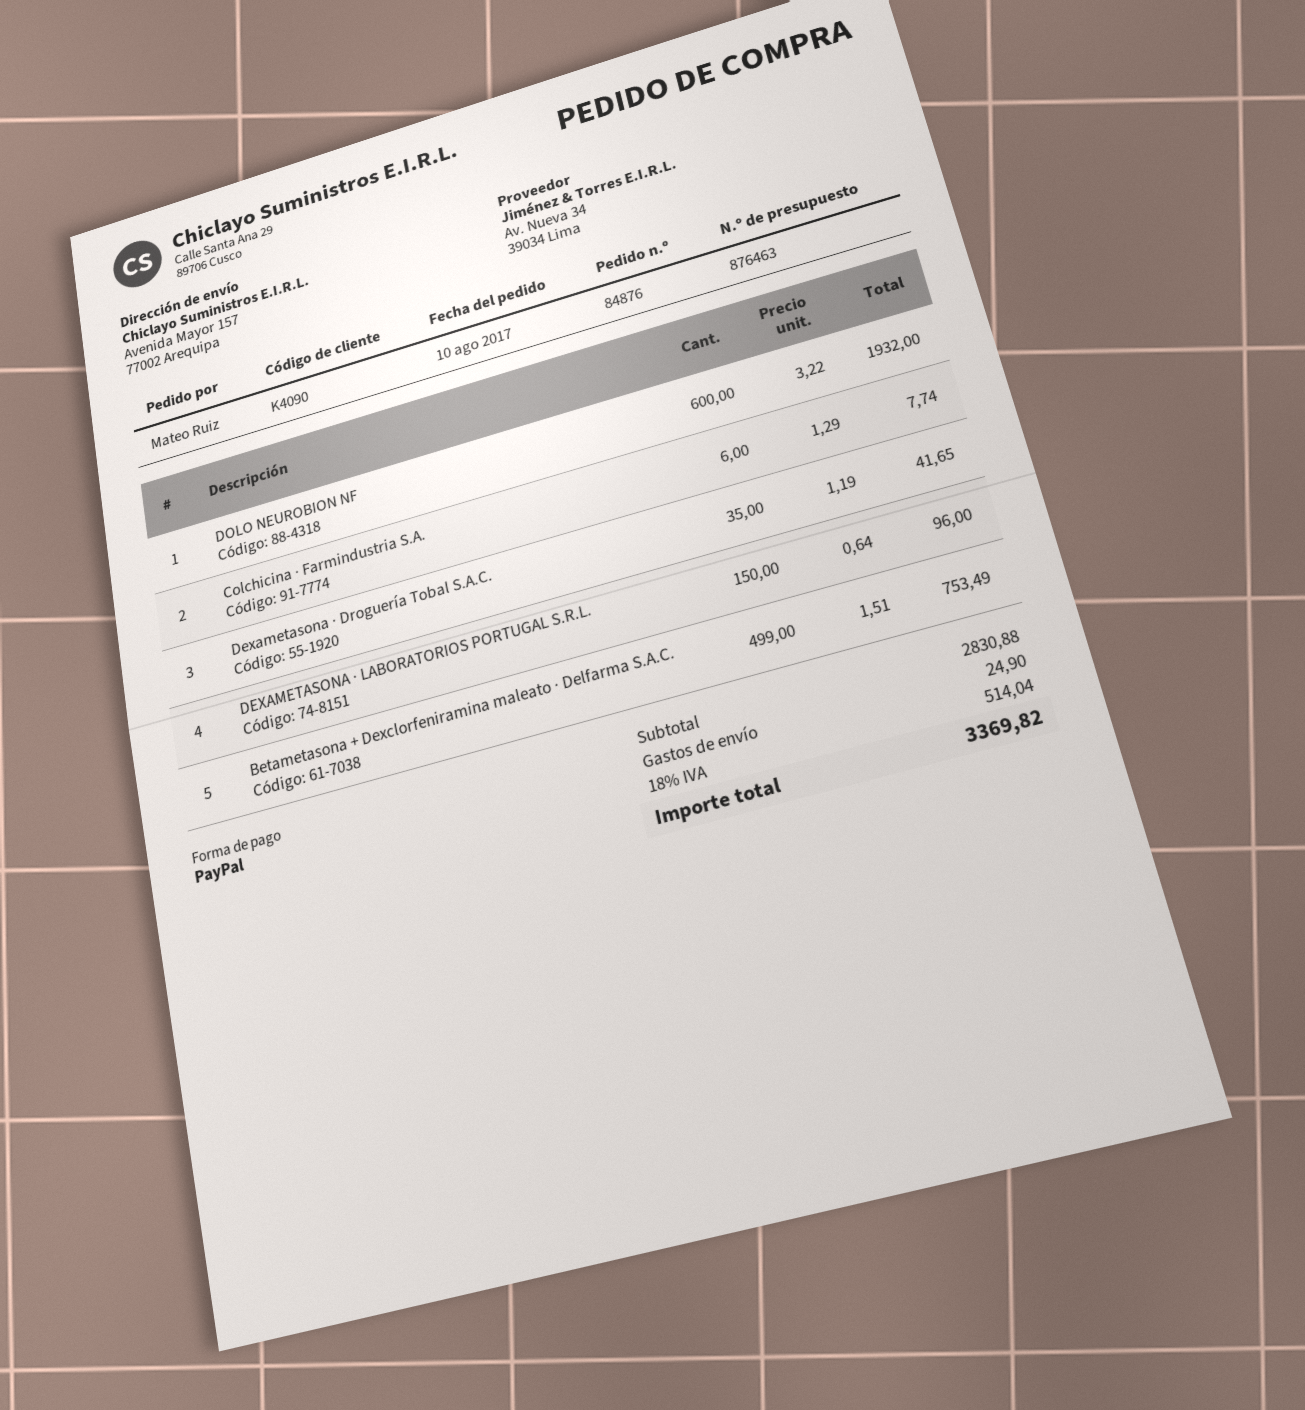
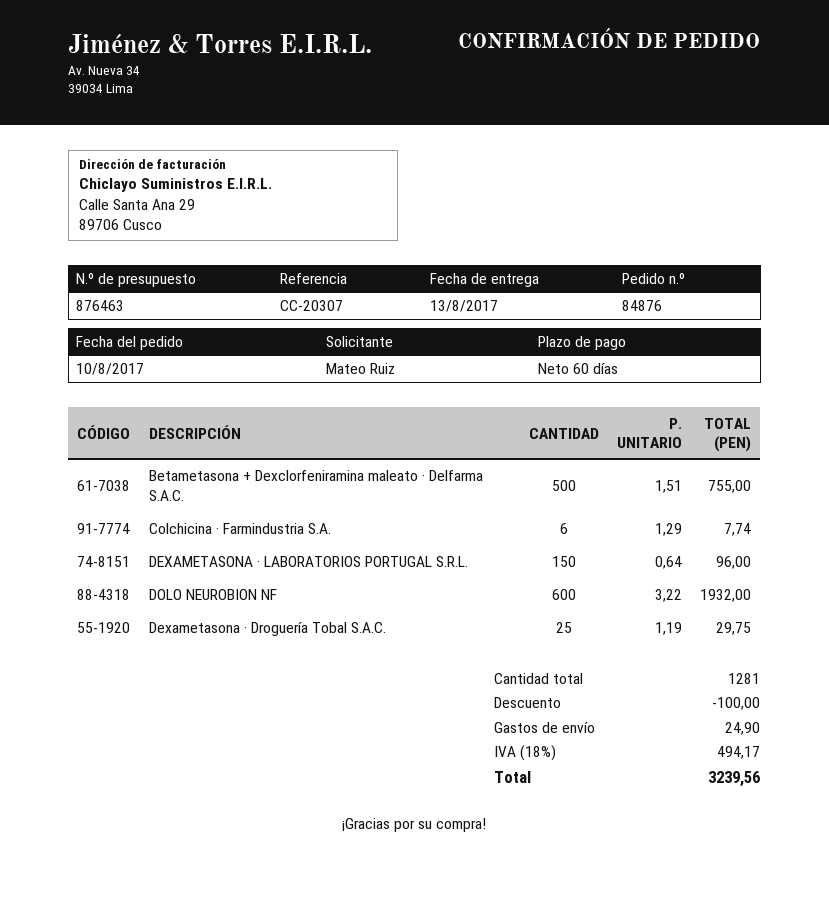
Dexametasona · Droguería Tobal S.A.C.: 35 x 1.19 = 41.65 -> 25 x 1.19 = 29.75
Betametasona + Dexclorfeniramina maleato · Delfarma S.A.C.: 499 x 1.51 = 753.49 -> 500 x 1.51 = 755.00
discount: none -> 100.00
tax: 18% = 514.04 -> 18% = 494.17
total: 3369.82 -> 3239.56

